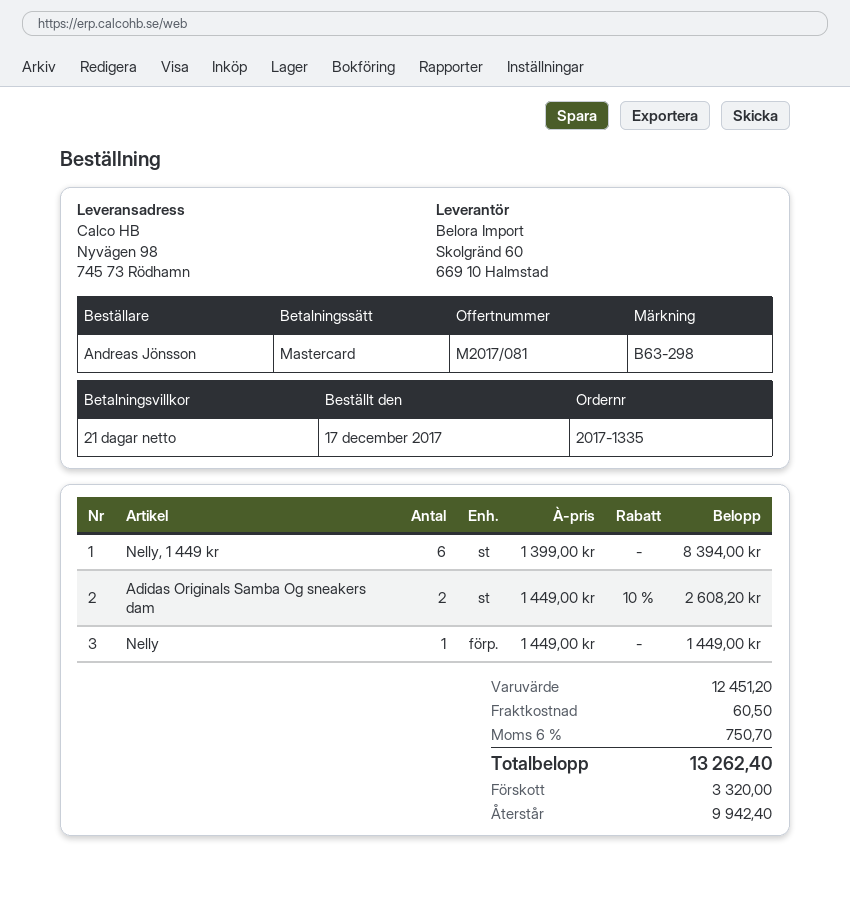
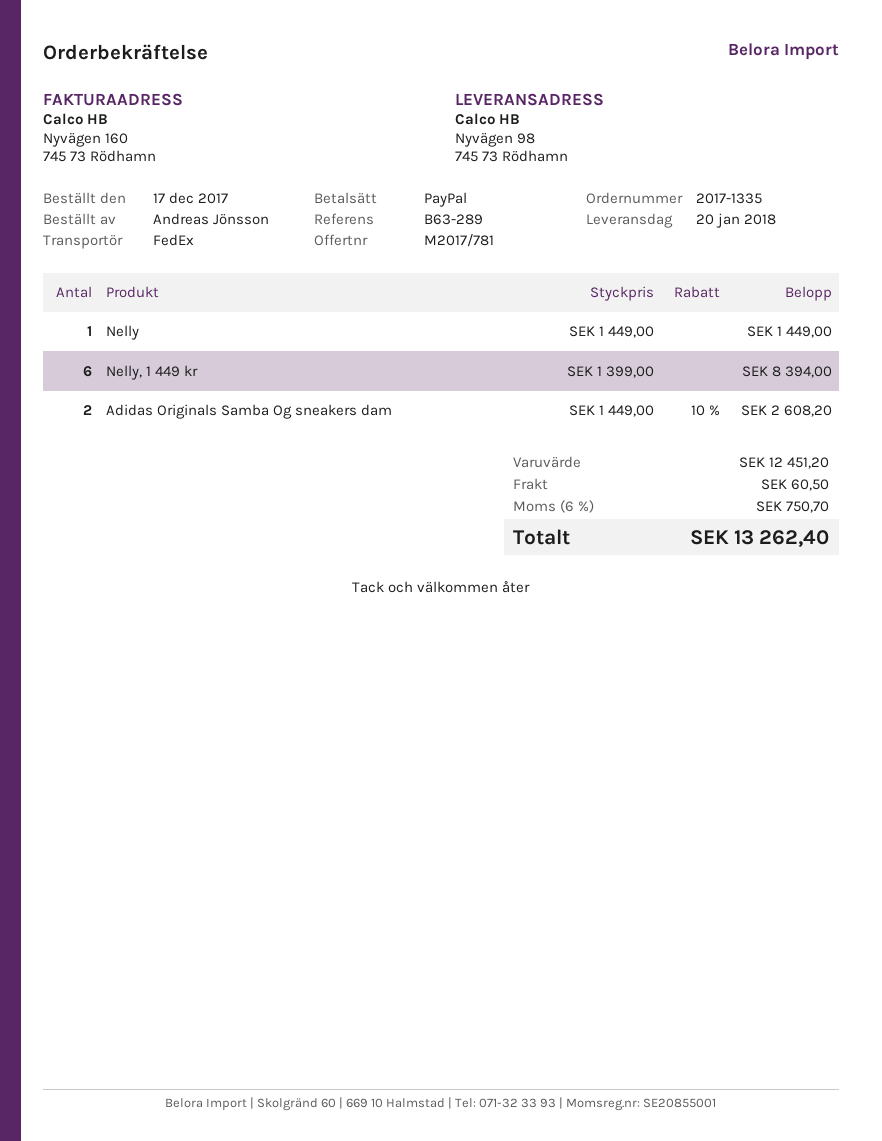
quote number: M2017/081 -> M2017/781
reference: B63-298 -> B63-289
payment method: Mastercard -> PayPal

